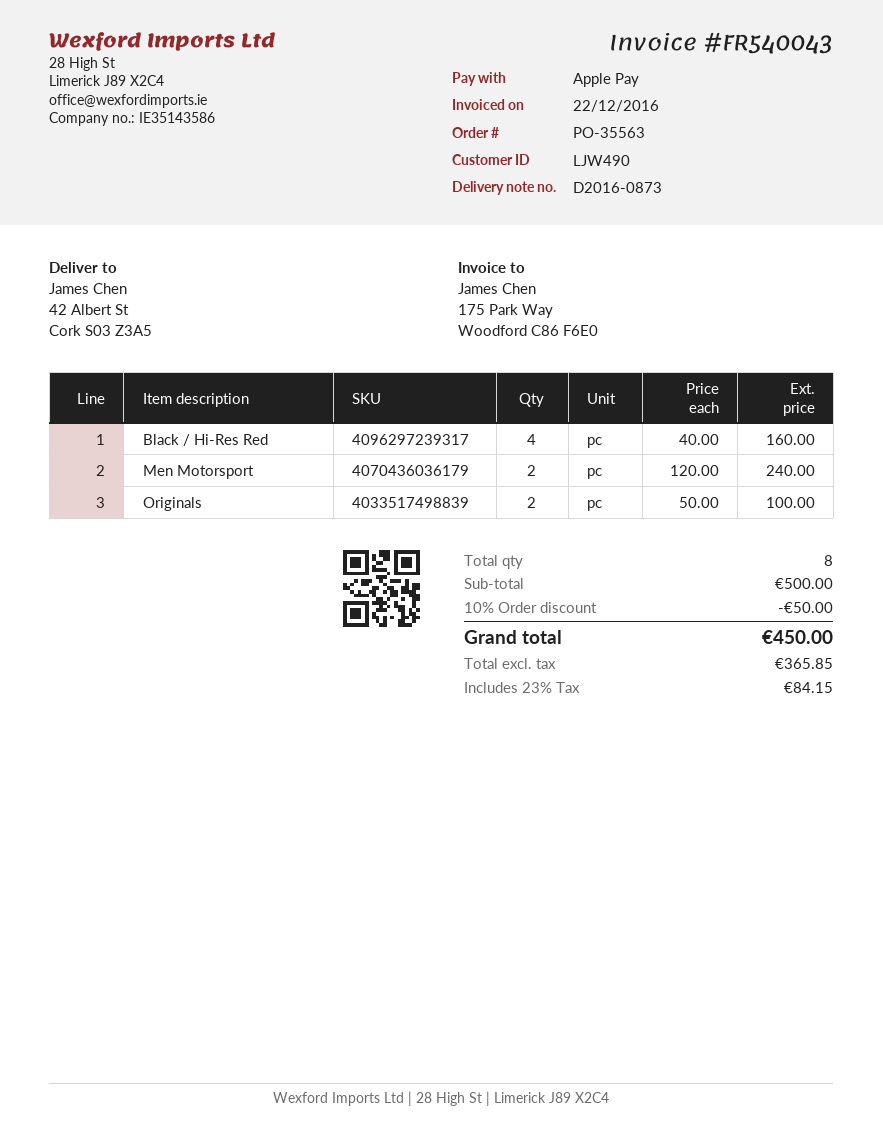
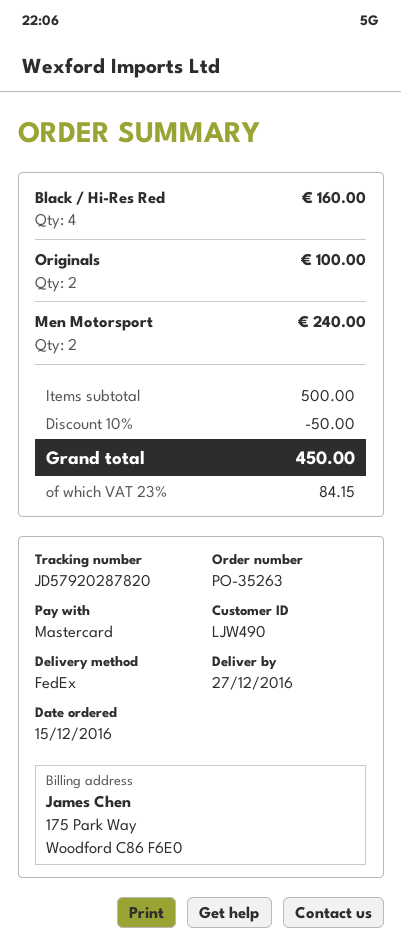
order number: PO-35563 -> PO-35263
payment method: Apple Pay -> Mastercard

